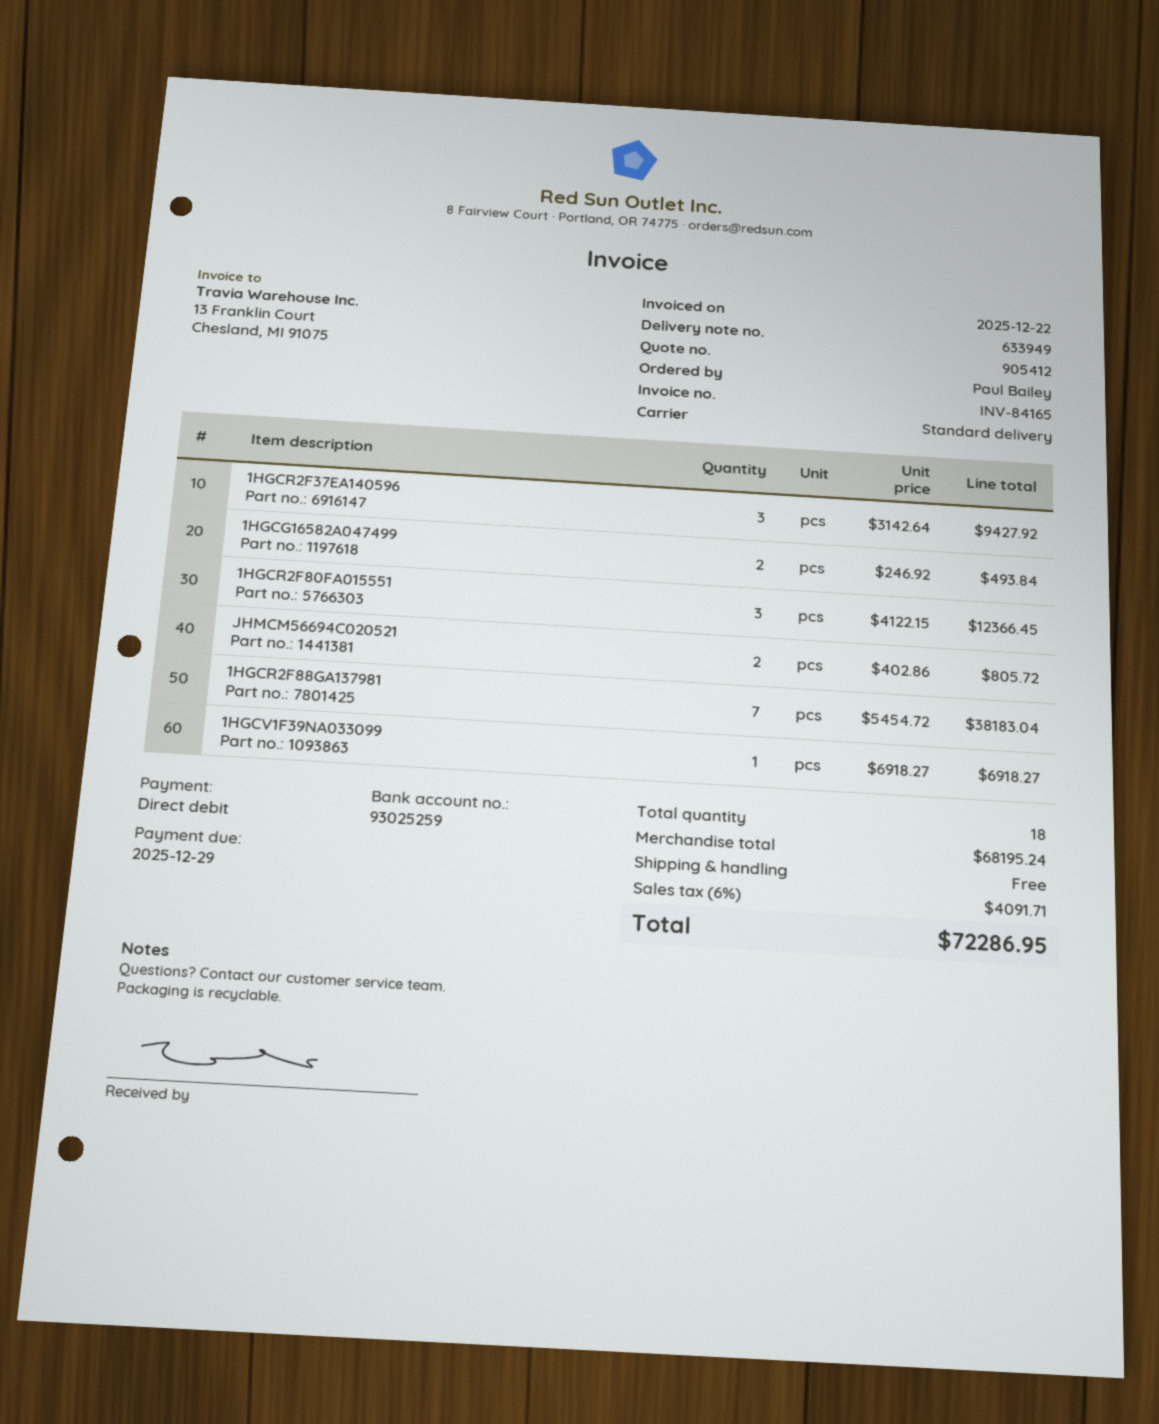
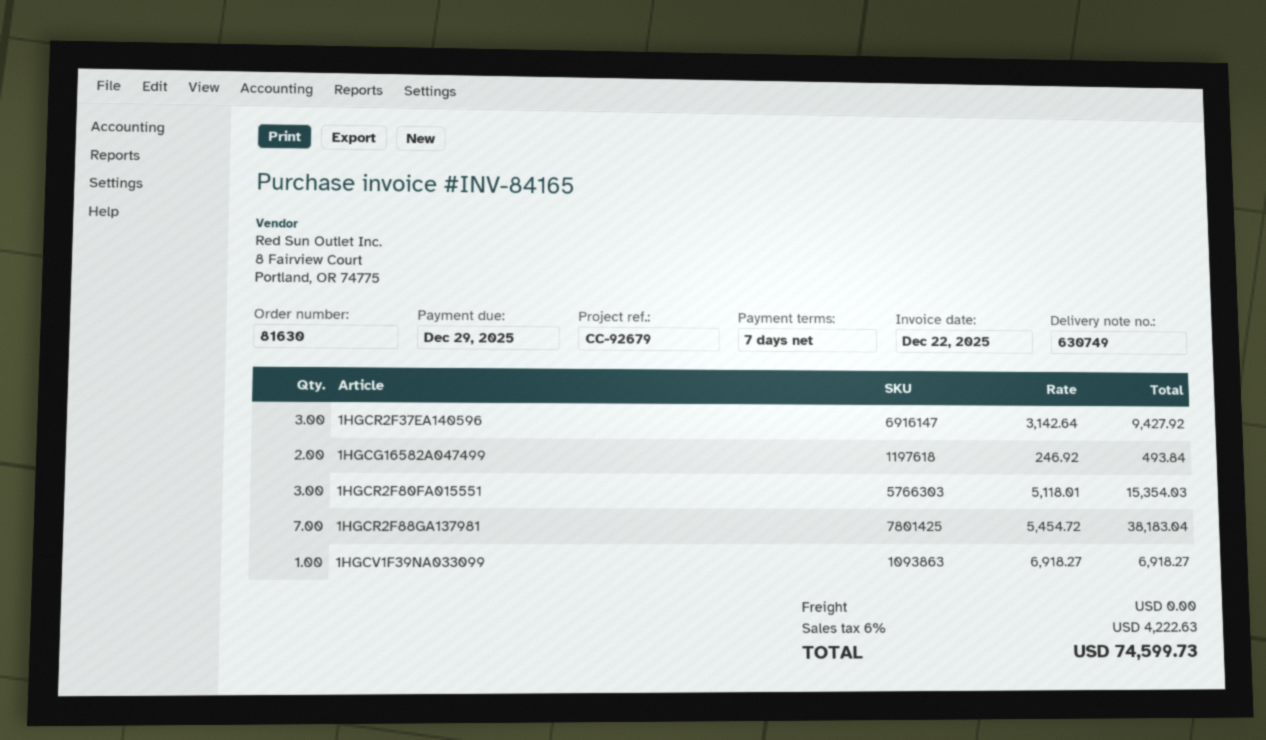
delivery note number: 633949 -> 630749
1HGCR2F80FA015551: 3 x 4122.15 = 12366.45 -> 3 x 5118.01 = 15354.03
JHMCM56694C020521: 2 x 402.86 = 805.72 -> none
tax: 6% = 4091.71 -> 6% = 4222.63
total: 72286.95 -> 74599.73

